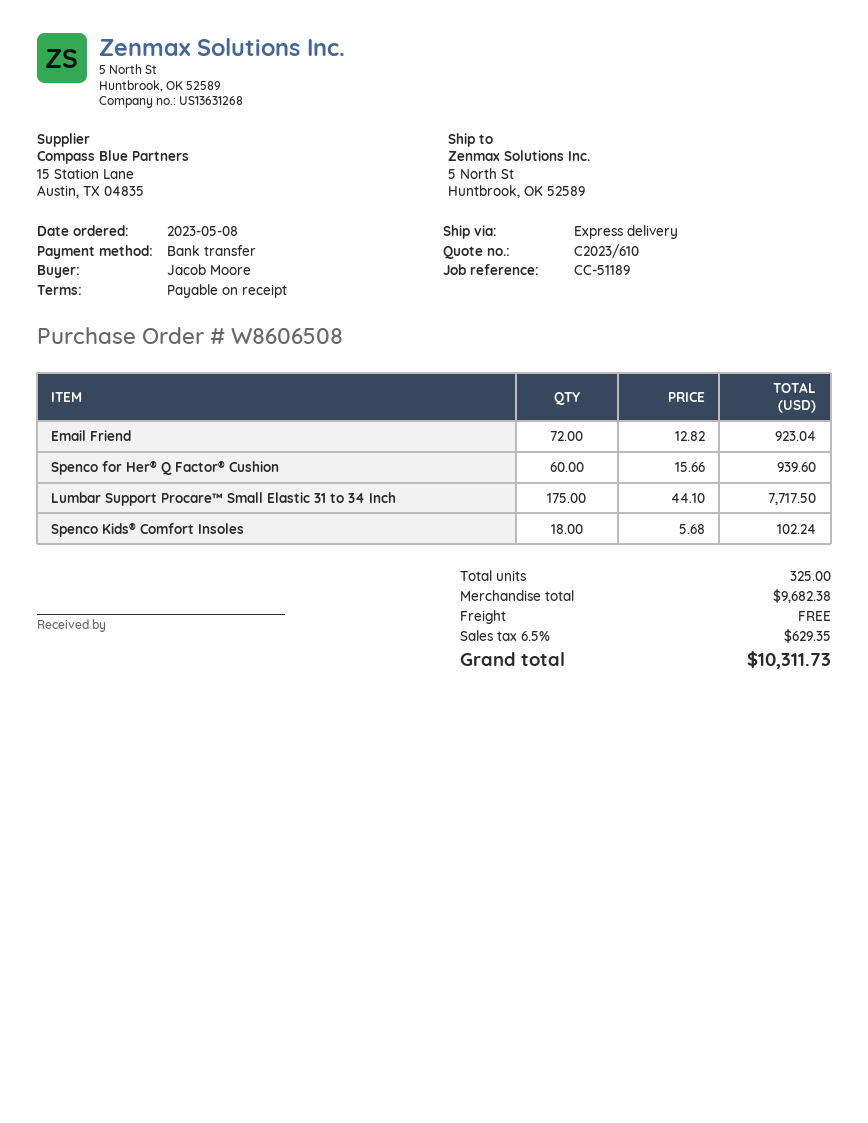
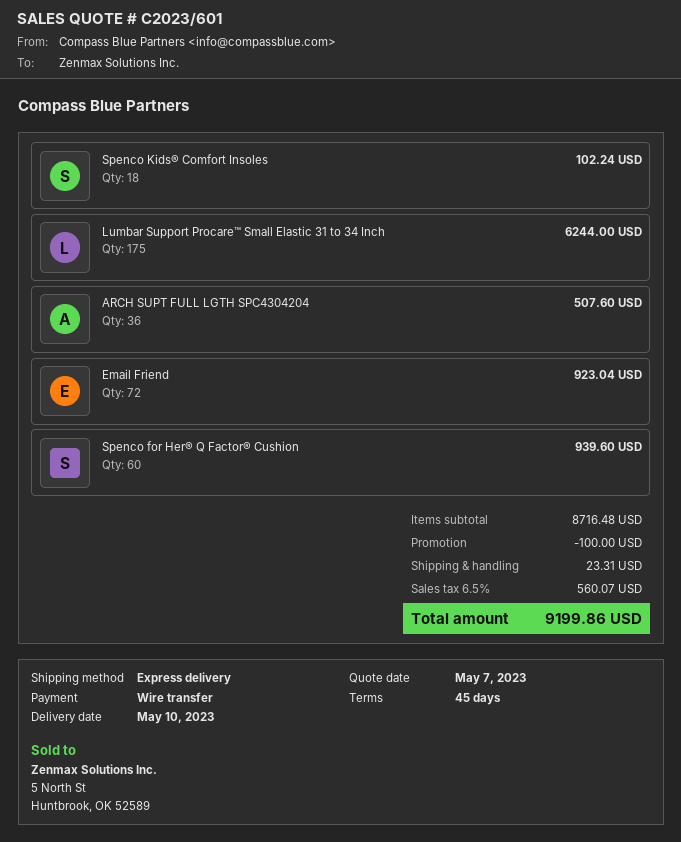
quote number: C2023/610 -> C2023/601
payment terms: on receipt -> 45 days
Lumbar Support Procare™ Small Elastic 31 to 34 Inch: 175 for 7717.50 -> 175 for 6244.00
ARCH SUPT FULL LGTH SPC4304204: none -> 36 for 507.60
subtotal: 9682.38 -> 8716.48
discount: none -> 100.00
shipping: 0.00 -> 23.31
tax: 6.5% = 629.35 -> 6.5% = 560.07
total: 10311.73 -> 9199.86

